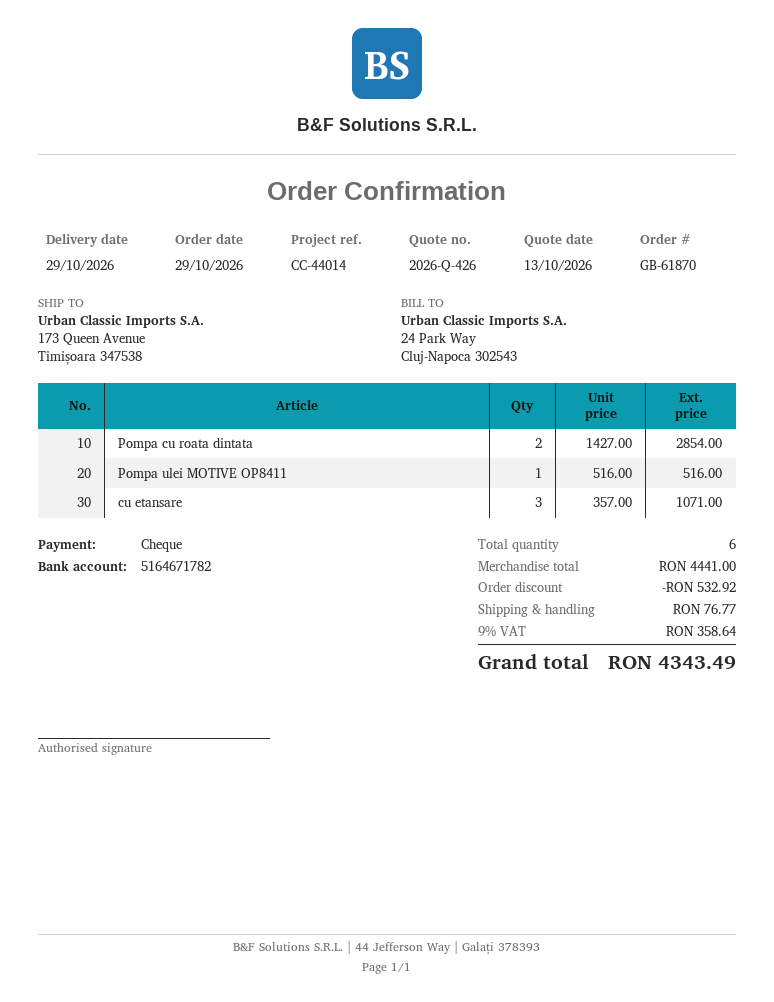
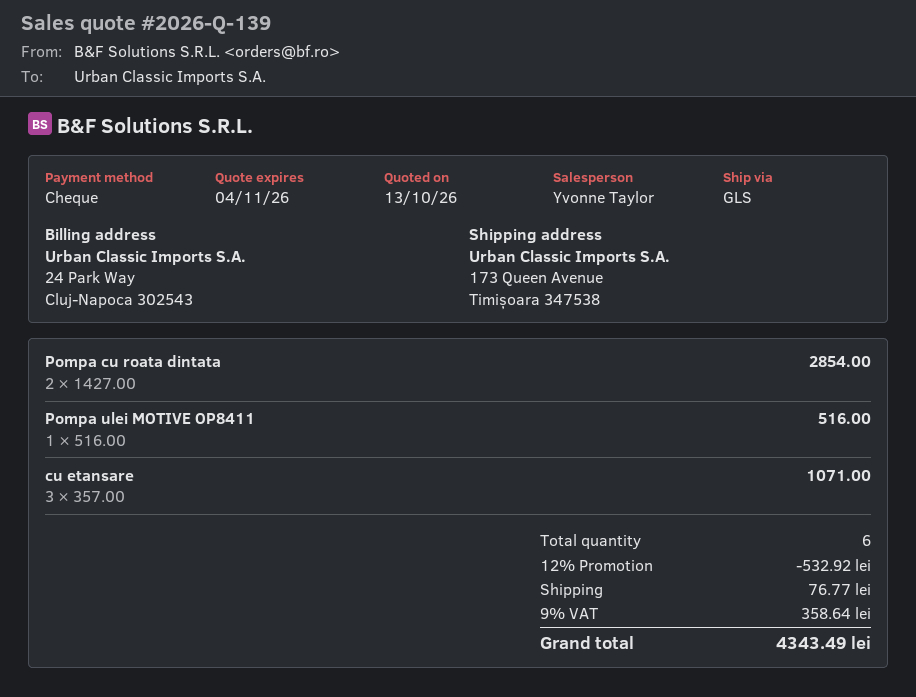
quote number: 2026-Q-426 -> 2026-Q-139

